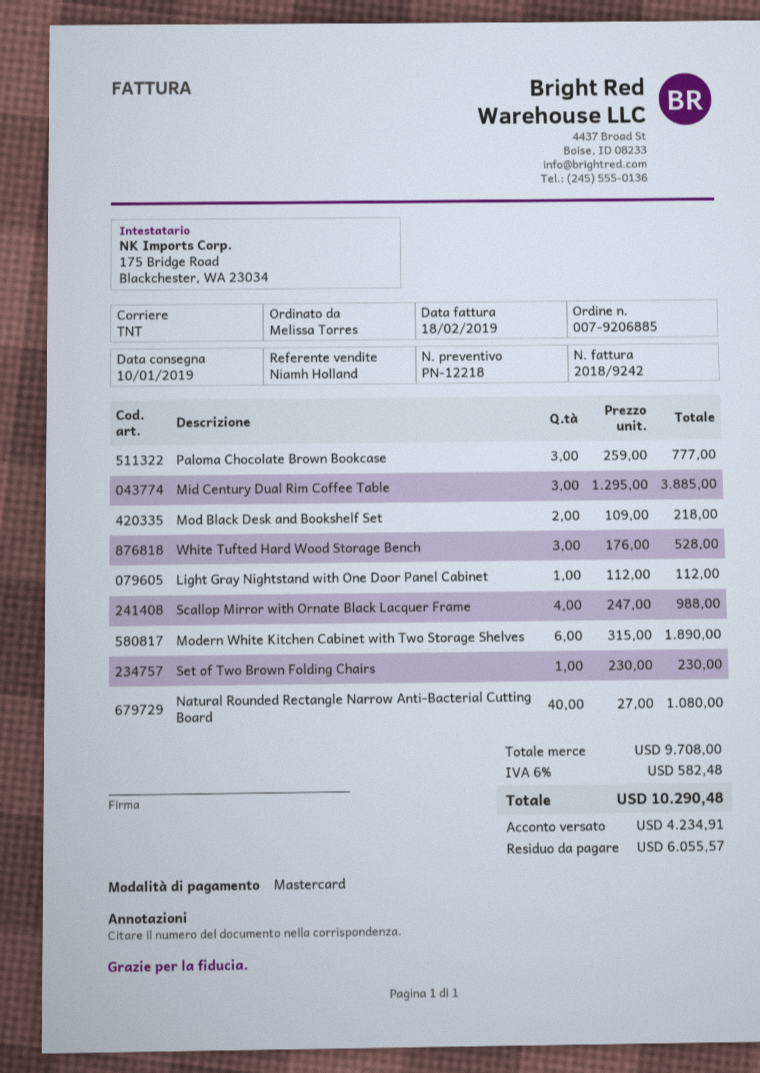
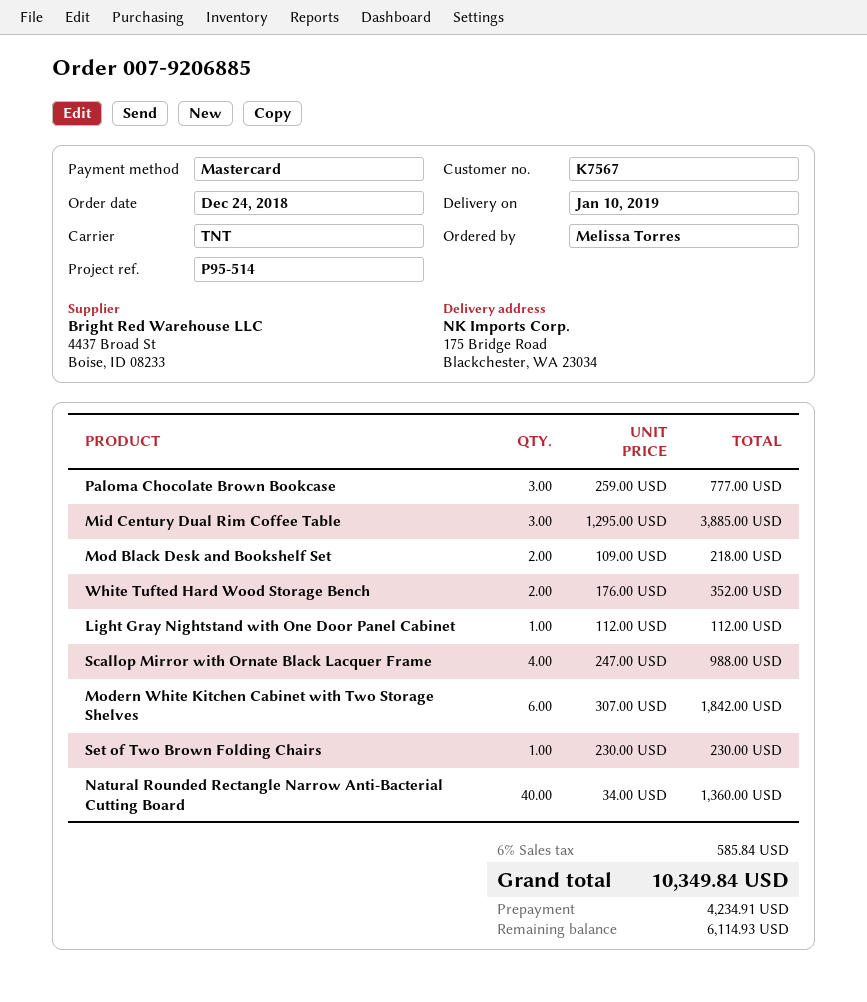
White Tufted Hard Wood Storage Bench: 3 x 176.00 = 528.00 -> 2 x 176.00 = 352.00
Modern White Kitchen Cabinet with Two Storage Shelves: 6 x 315.00 = 1890.00 -> 6 x 307.00 = 1842.00
Natural Rounded Rectangle Narrow Anti-Bacterial Cutting Board: 40 x 27.00 = 1080.00 -> 40 x 34.00 = 1360.00
tax: 6% = 582.48 -> 6% = 585.84
total: 10290.48 -> 10349.84
balance: 6055.57 -> 6114.93

